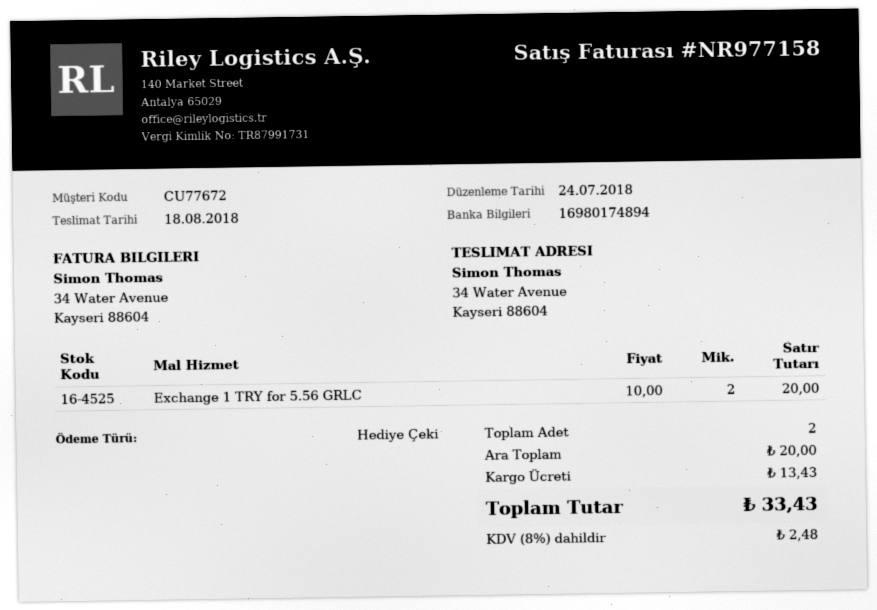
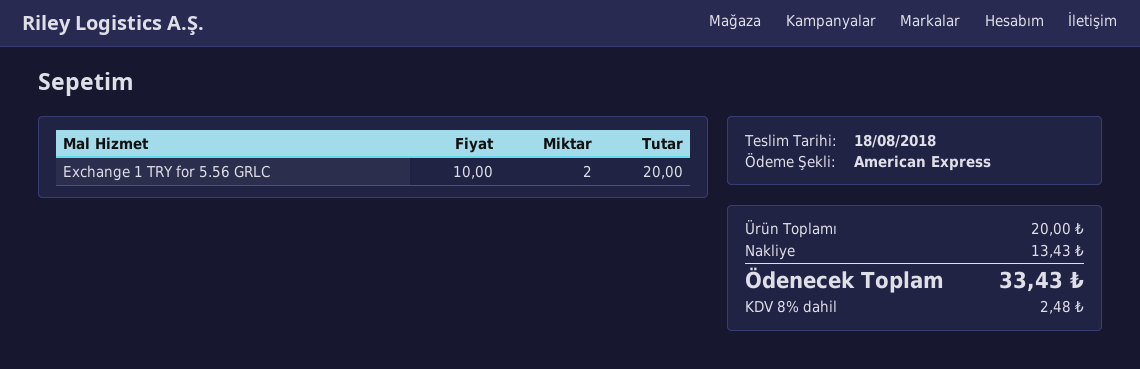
payment method: gift card -> American Express

